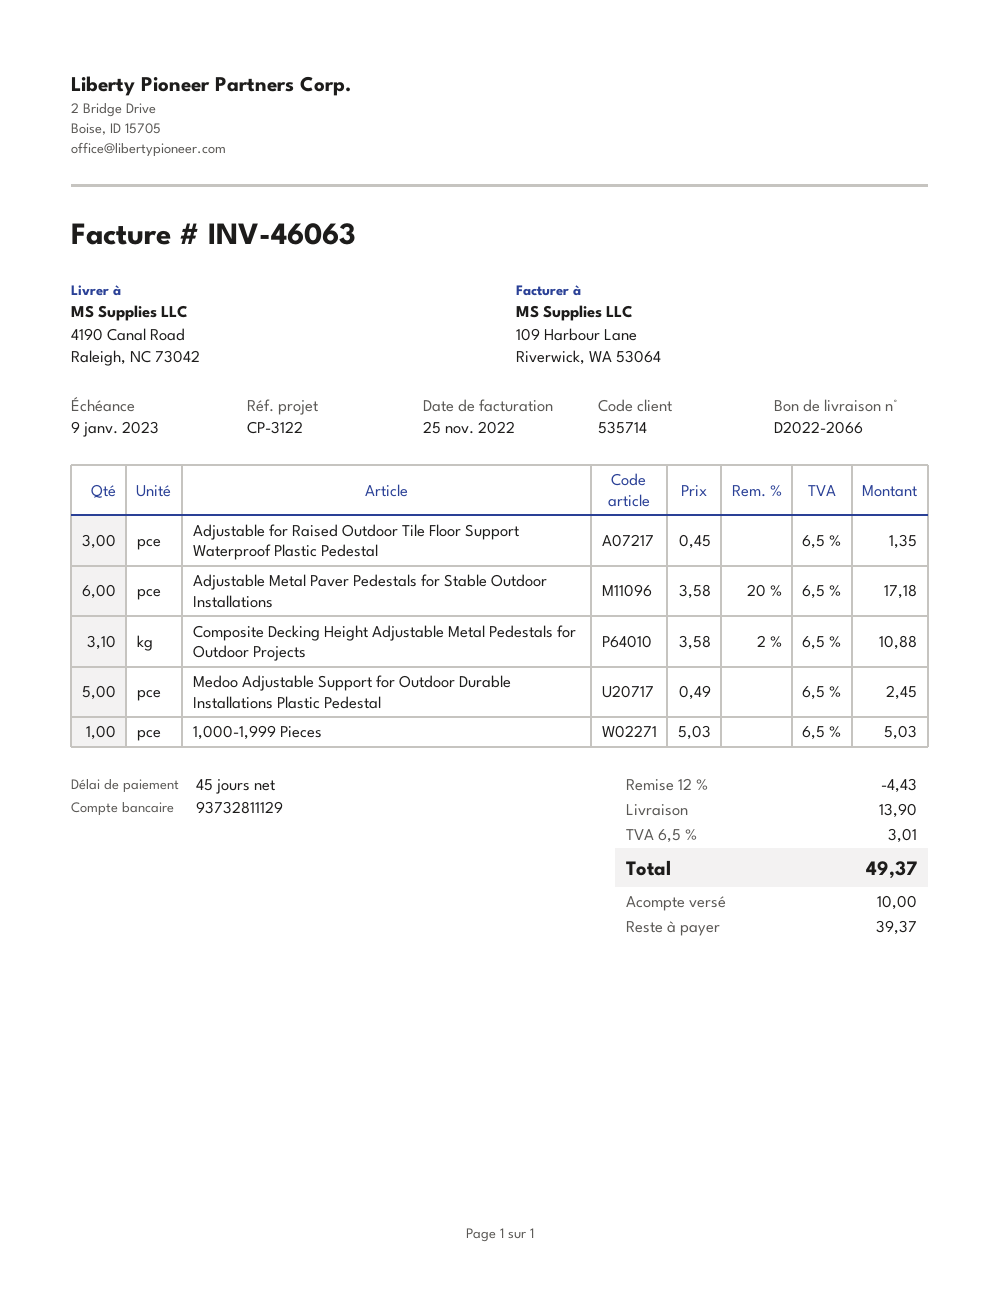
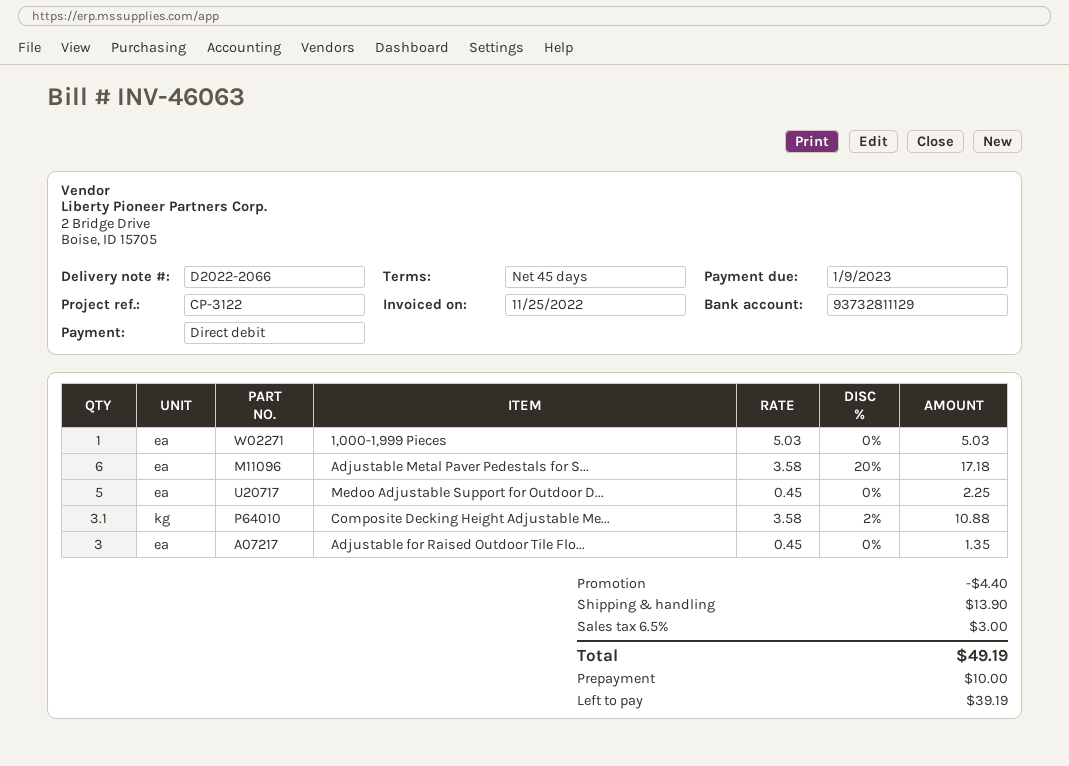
Medoo Adjustable Support for Outdoor Durable Installations Plastic Pedestal: 5 x 0.49 = 2.45 -> 5 x 0.45 = 2.25
discount: 4.43 -> 4.40
tax: 6.5% = 3.01 -> 6.5% = 3.00
total: 49.37 -> 49.19
balance: 39.37 -> 39.19

